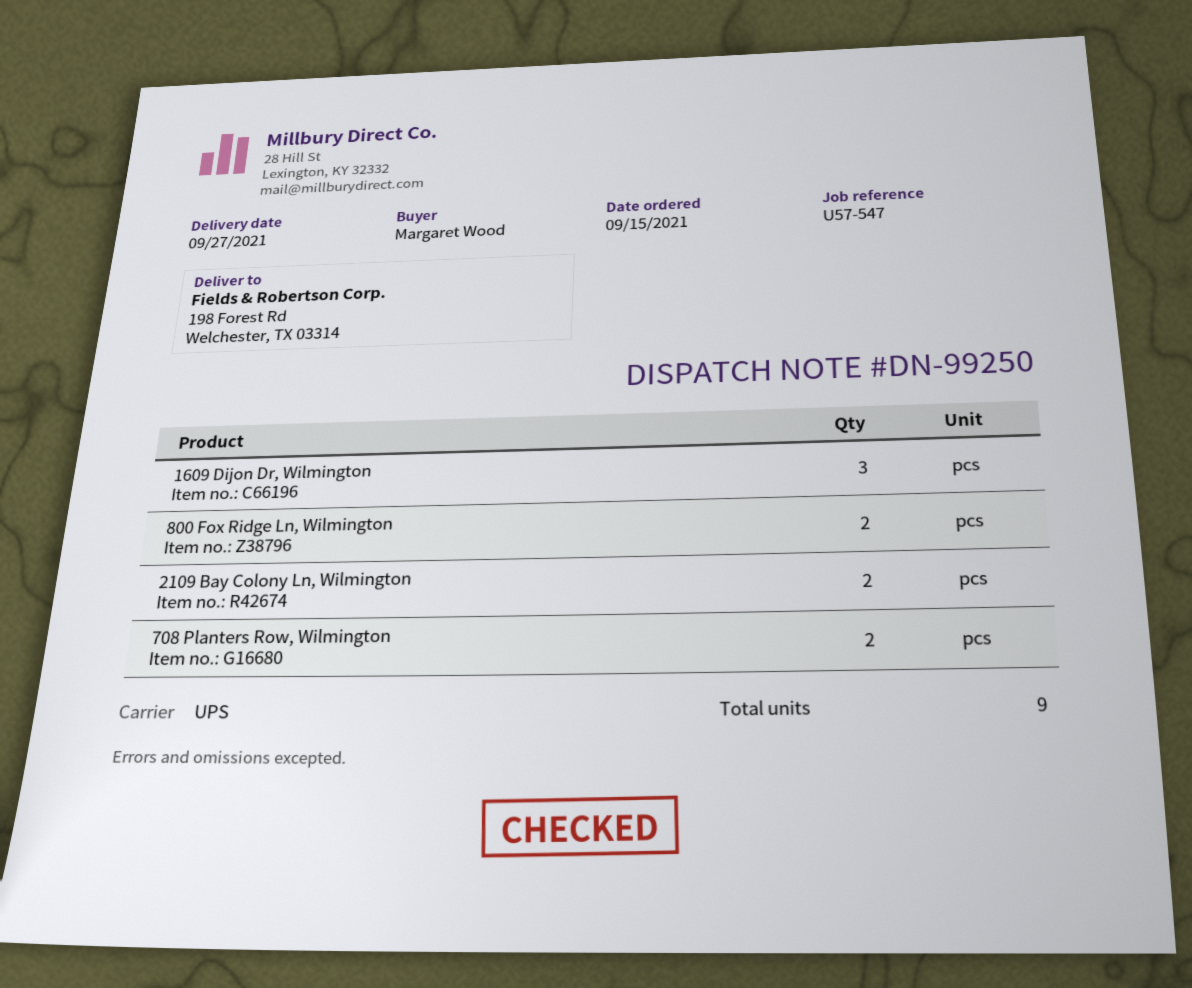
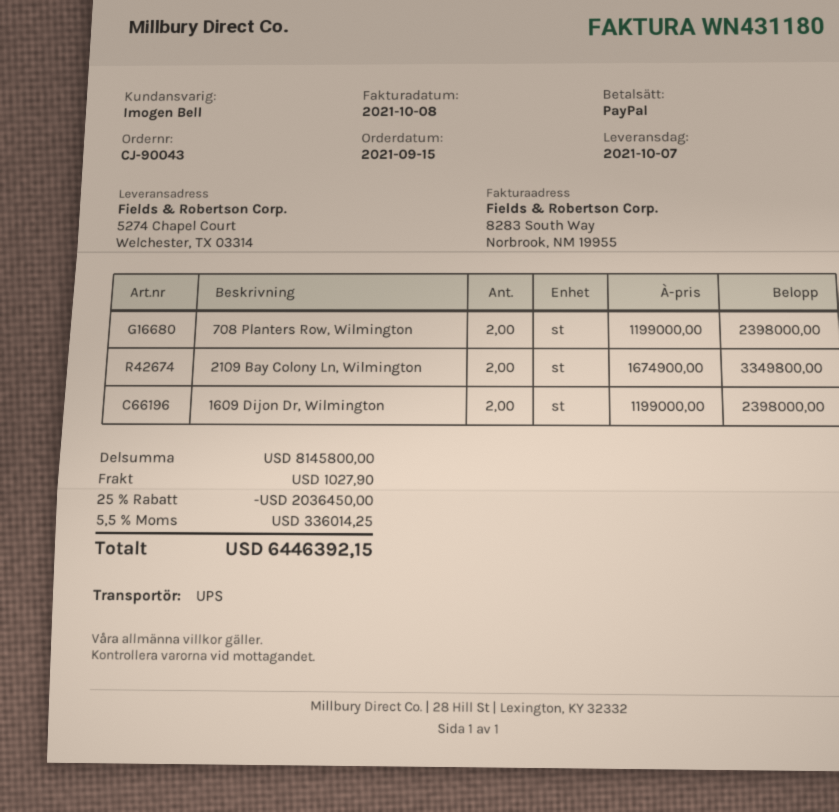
delivery date: 2021-09-27 -> 2021-10-07
ship to: 198 Forest Rd, Welchester, TX 03314 -> 5274 Chapel Court, Welchester, TX 03314
1609 Dijon Dr, Wilmington: 3 -> 2
800 Fox Ridge Ln, Wilmington: 2 -> none

